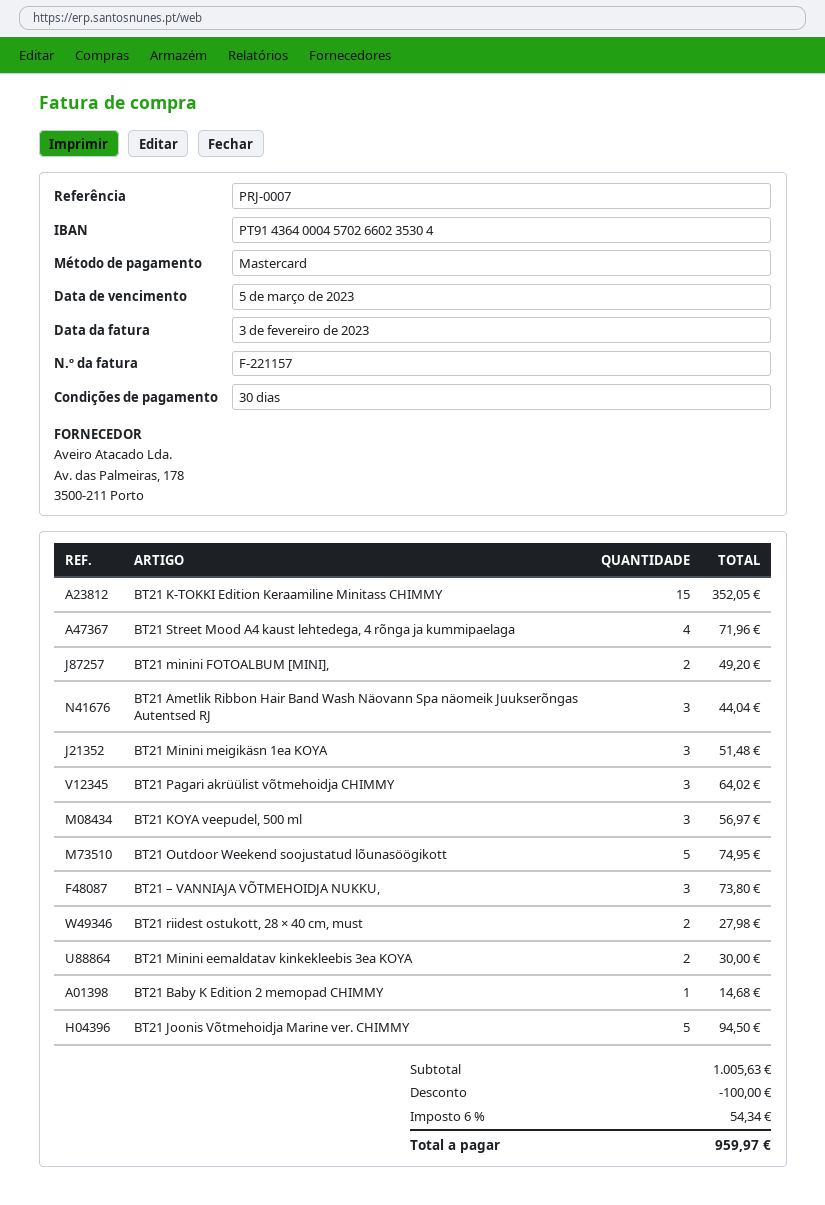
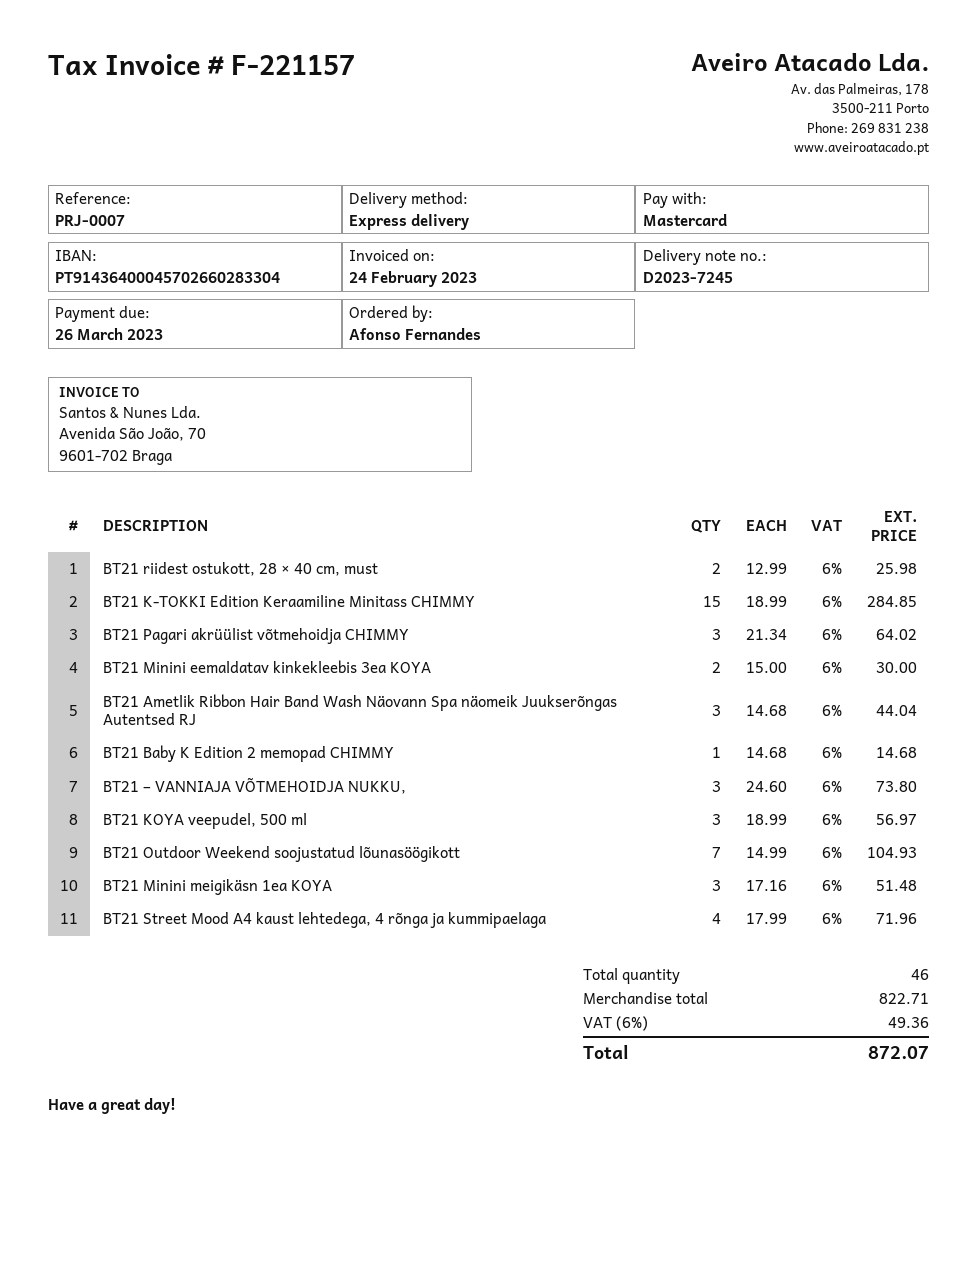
invoice date: 2023-02-03 -> 2023-02-24
due date: 2023-03-05 -> 2023-03-26
bank account: PT91436400045702660235304 -> PT91436400045702660283304
BT21 K-TOKKI Edition Keraamiline Minitass CHIMMY: 15 for 352.05 -> 15 for 284.85
BT21 minini FOTOALBUM [MINI],: 2 for 49.20 -> none
BT21 Outdoor Weekend soojustatud lõunasöögikott: 5 for 74.95 -> 7 for 104.93
BT21 riidest ostukott, 28 × 40 cm, must: 2 for 27.98 -> 2 for 25.98
BT21 Joonis Võtmehoidja Marine ver. CHIMMY: 5 for 94.50 -> none
subtotal: 1005.63 -> 822.71
discount: 100.00 -> none
tax: 6% = 54.34 -> 6% = 49.36
total: 959.97 -> 872.07

